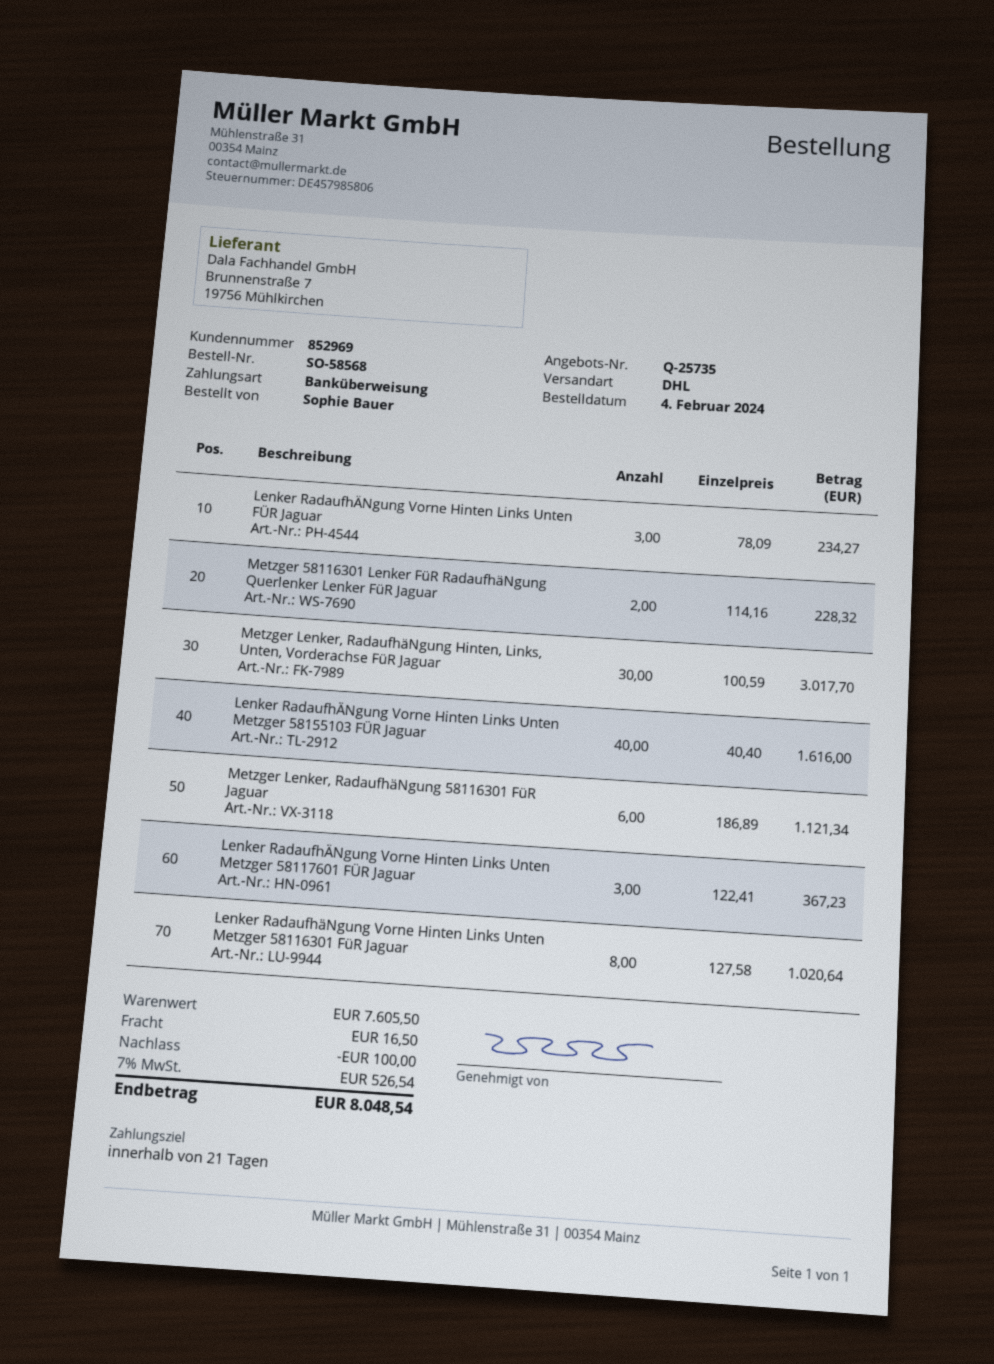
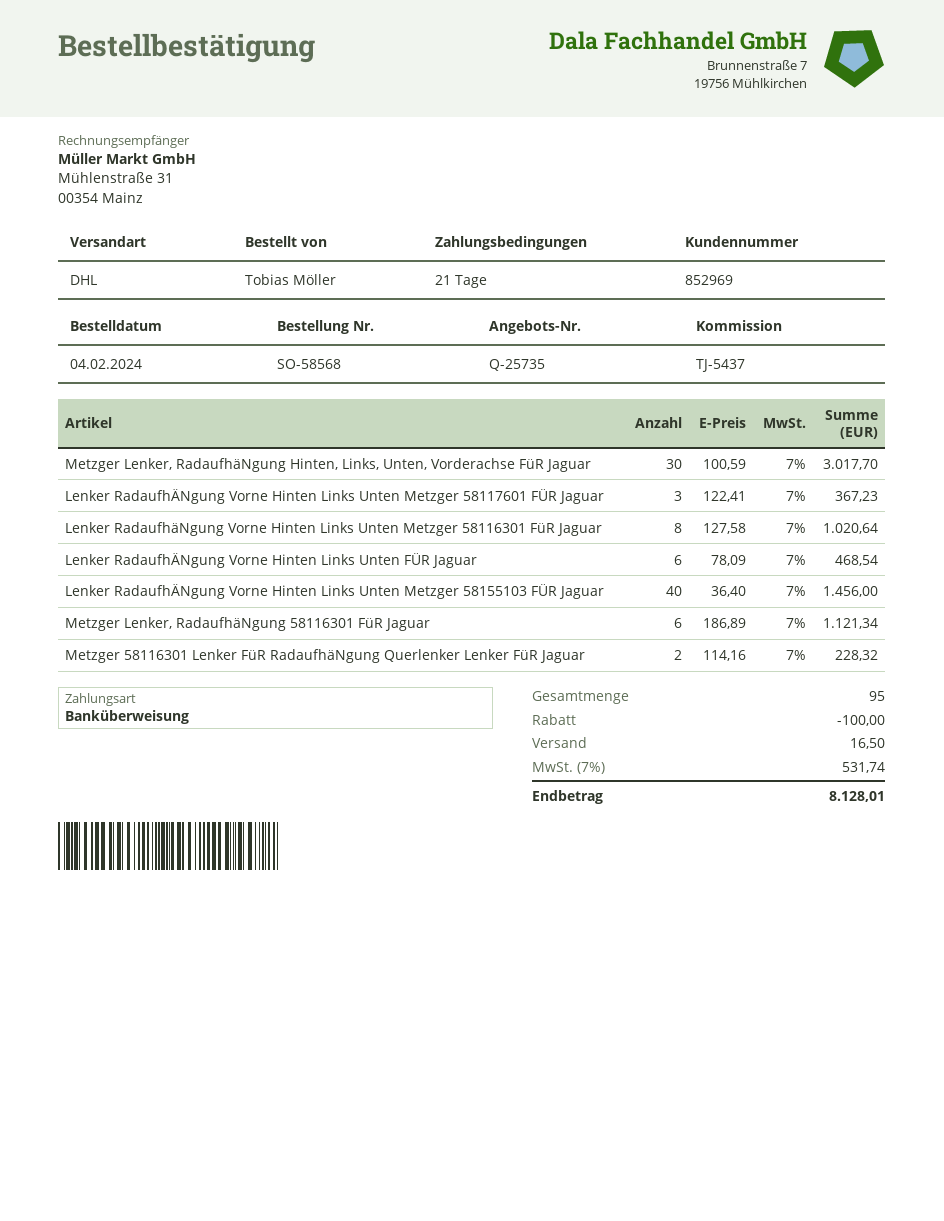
ordered by: Sophie Bauer -> Tobias Möller
Lenker RadaufhÄNgung Vorne Hinten Links Unten FÜR Jaguar: 3 x 78.09 = 234.27 -> 6 x 78.09 = 468.54
Lenker RadaufhÄNgung Vorne Hinten Links Unten Metzger 58155103 FÜR Jaguar: 40 x 40.40 = 1616.00 -> 40 x 36.40 = 1456.00
tax: 7% = 526.54 -> 7% = 531.74
total: 8048.54 -> 8128.01

